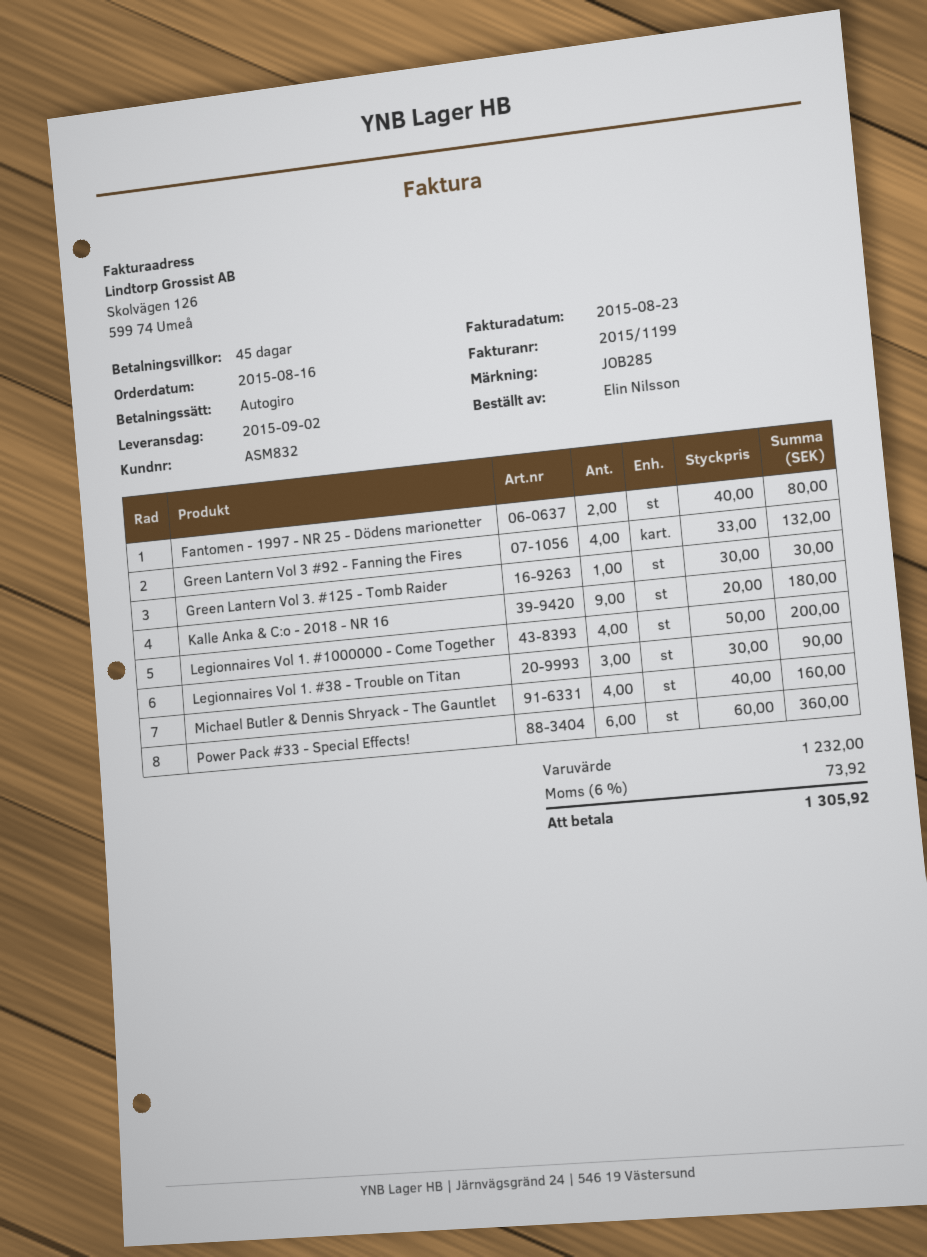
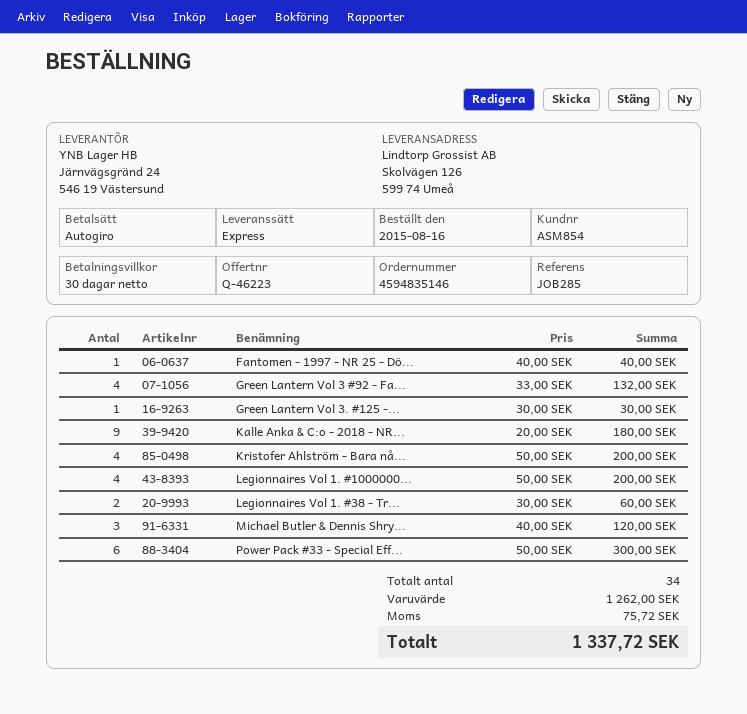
payment terms: 45 days -> 30 days
customer number: ASM832 -> ASM854
Fantomen - 1997 - NR 25 - Dödens marionetter: 2 x 40.00 = 80.00 -> 1 x 40.00 = 40.00
Legionnaires Vol 1. #38 - Trouble on Titan: 3 x 30.00 = 90.00 -> 2 x 30.00 = 60.00
Michael Butler & Dennis Shryack - The Gauntlet: 4 x 40.00 = 160.00 -> 3 x 40.00 = 120.00
Power Pack #33 - Special Effects!: 6 x 60.00 = 360.00 -> 6 x 50.00 = 300.00
Kristofer Ahlström - Bara nå...: none -> 4 x 50.00 = 200.00
subtotal: 1232.00 -> 1262.00
tax: 73.92 -> 75.72
total: 1305.92 -> 1337.72

